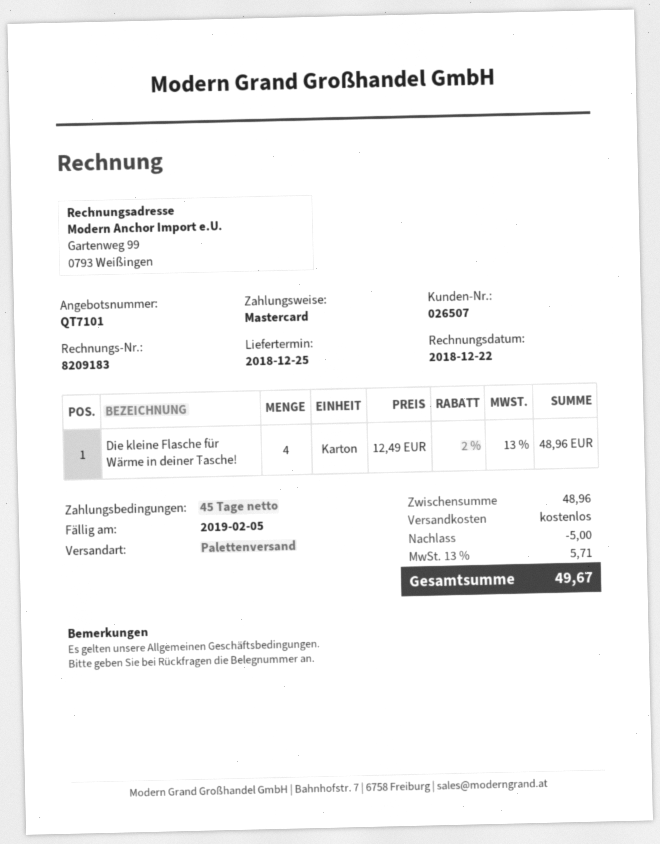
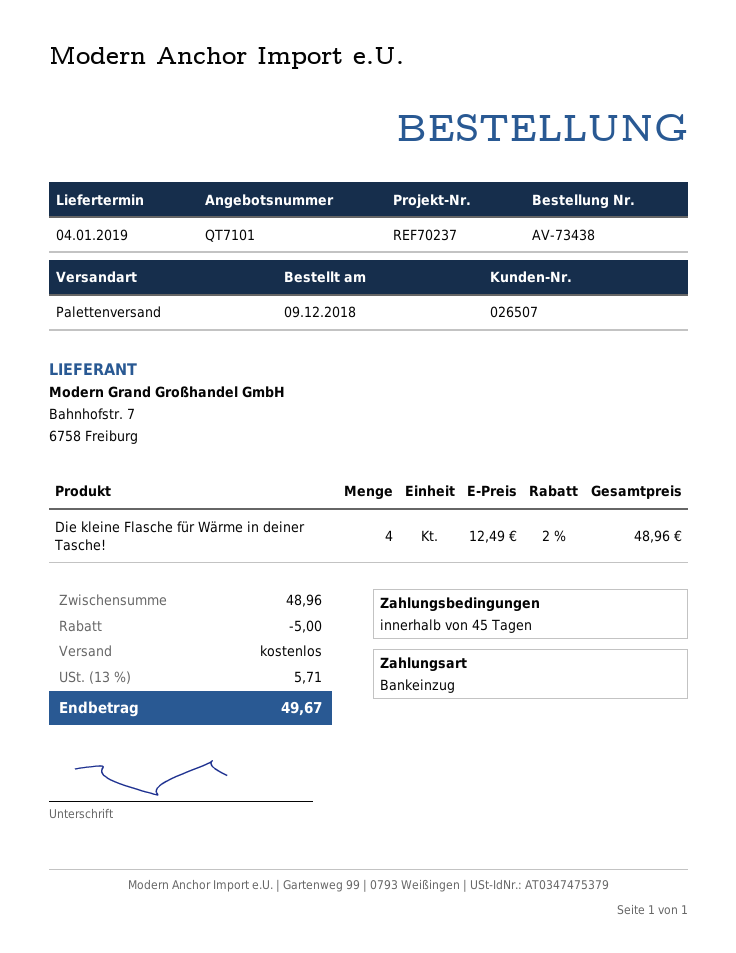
delivery date: 2018-12-25 -> 2019-01-04
payment method: Mastercard -> direct debit

